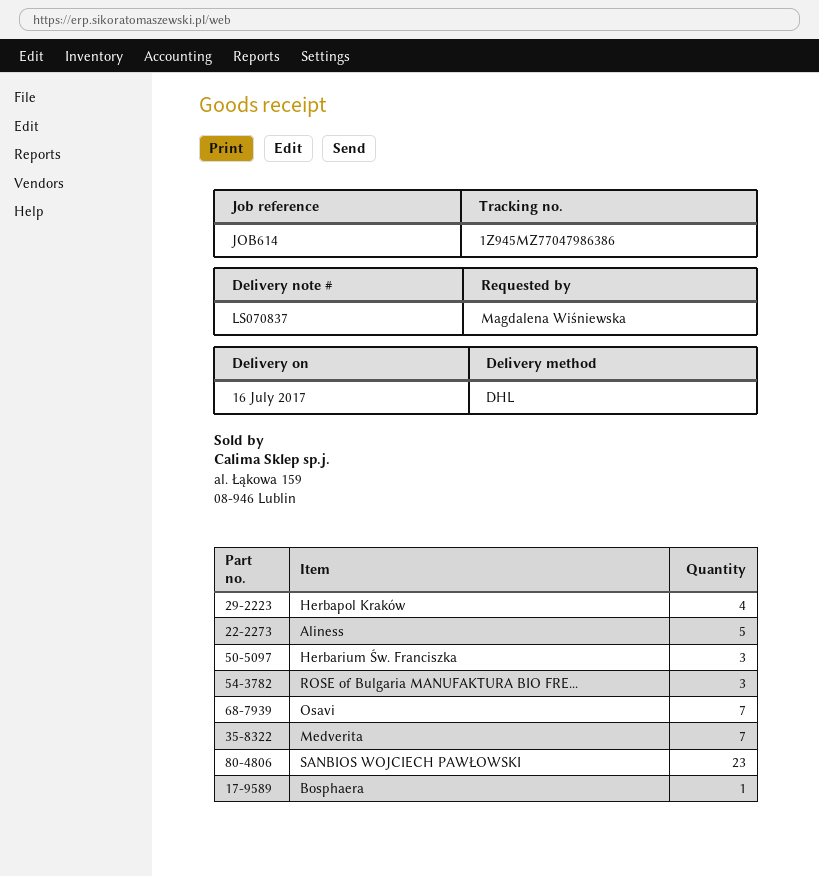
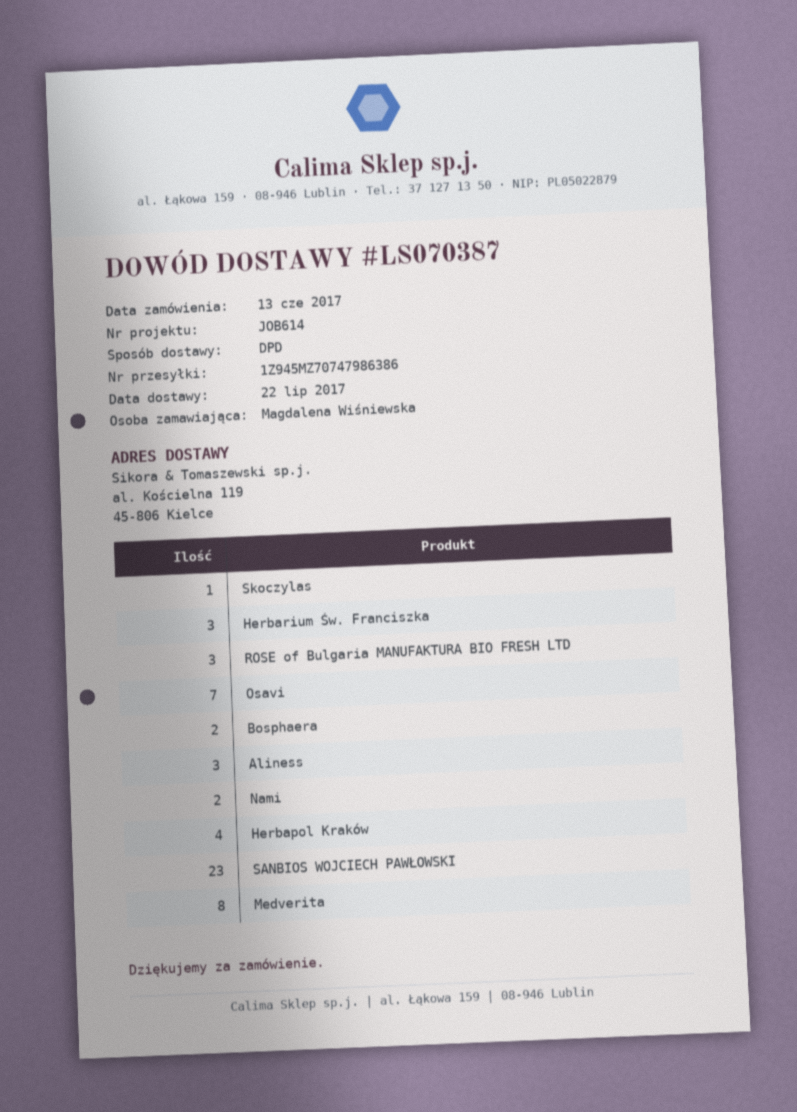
delivery note number: LS070837 -> LS070387
delivery date: 2017-07-16 -> 2017-07-22
shipping method: DHL -> DPD
tracking number: 1Z945MZ77047986386 -> 1Z945MZ70747986386
Aliness: 5 -> 3
Medverita: 7 -> 8
Bosphaera: 1 -> 2
Skoczylas: none -> 1
Nami: none -> 2

